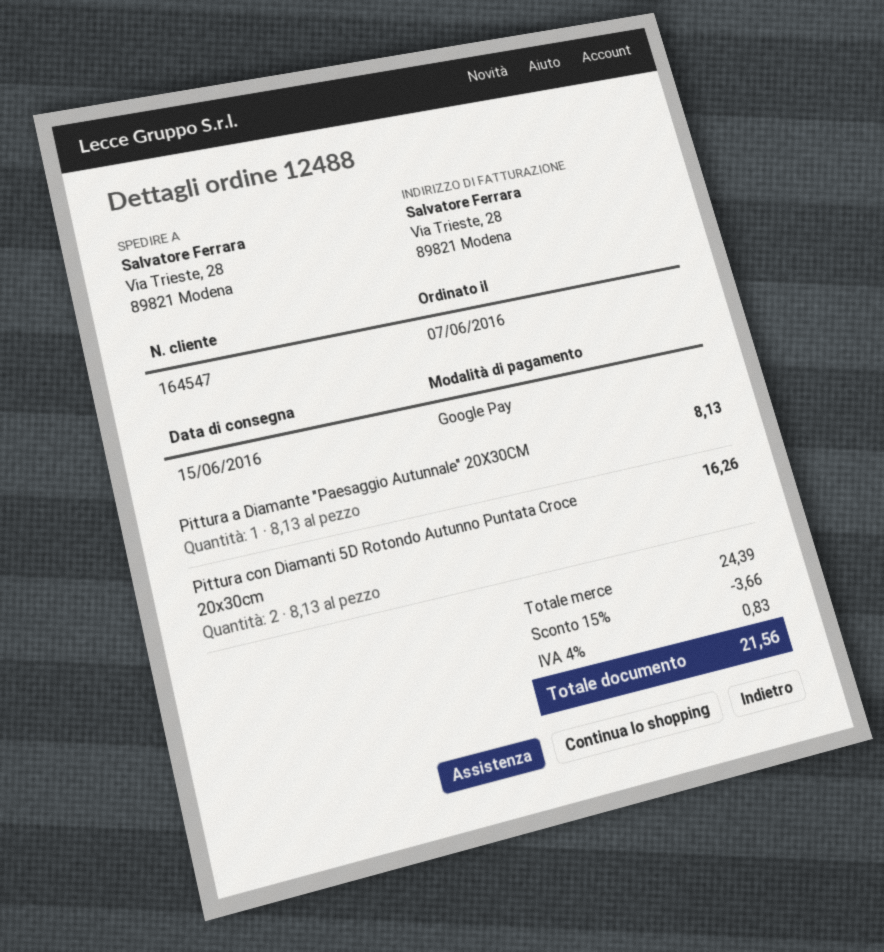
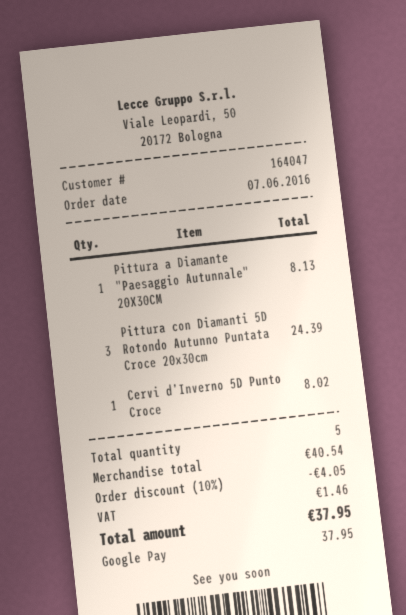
customer number: 164547 -> 164047
Pittura con Diamanti 5D Rotondo Autunno Puntata Croce 20x30cm: 2 for 16.26 -> 3 for 24.39
Cervi d’Inverno 5D Punto Croce: none -> 1 for 8.02
subtotal: 24.39 -> 40.54
discount: 15% = 3.66 -> 10% = 4.05
tax: 0.83 -> 1.46
total: 21.56 -> 37.95

